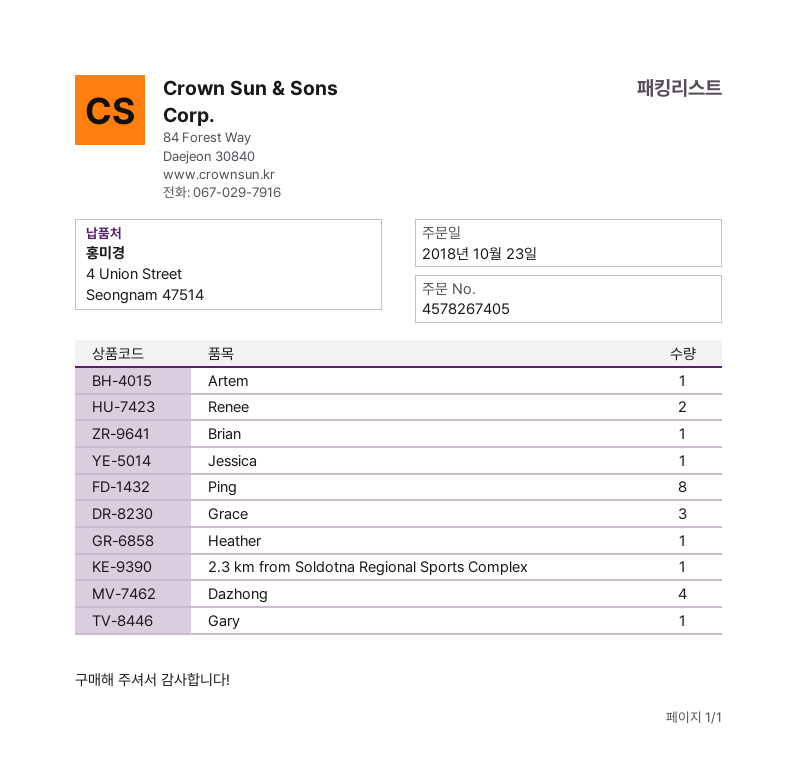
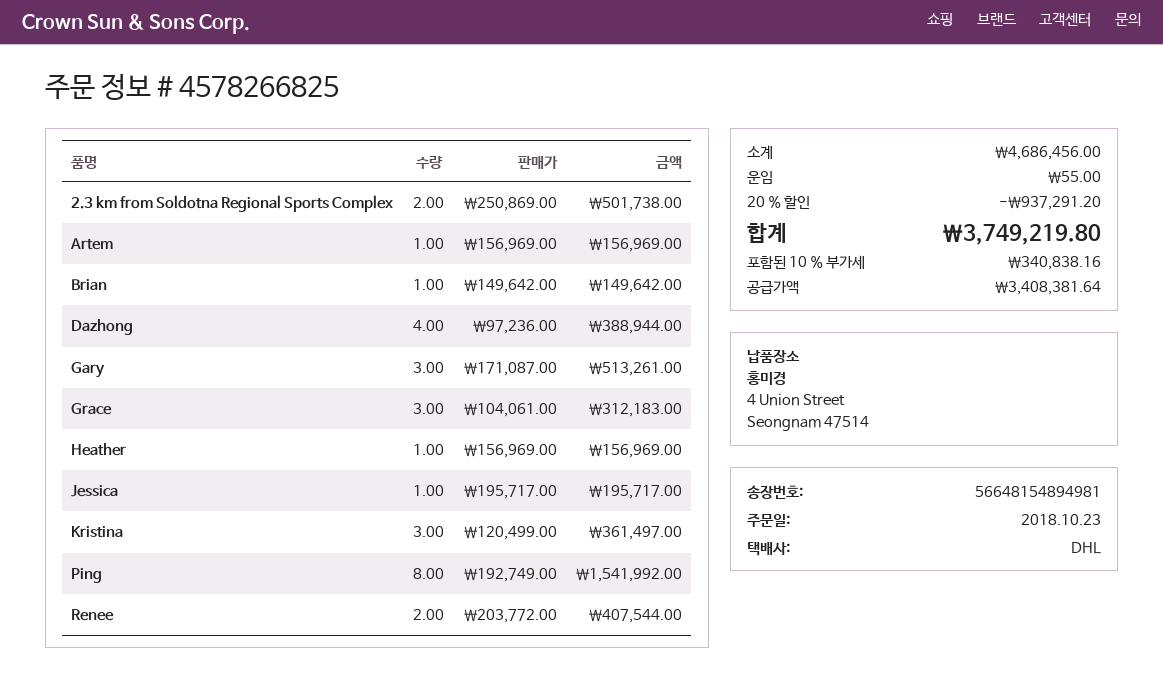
order number: 4578267405 -> 4578266825
2.3 km from Soldotna Regional Sports Complex: 1 -> 2
Gary: 1 -> 3
Kristina: none -> 3

